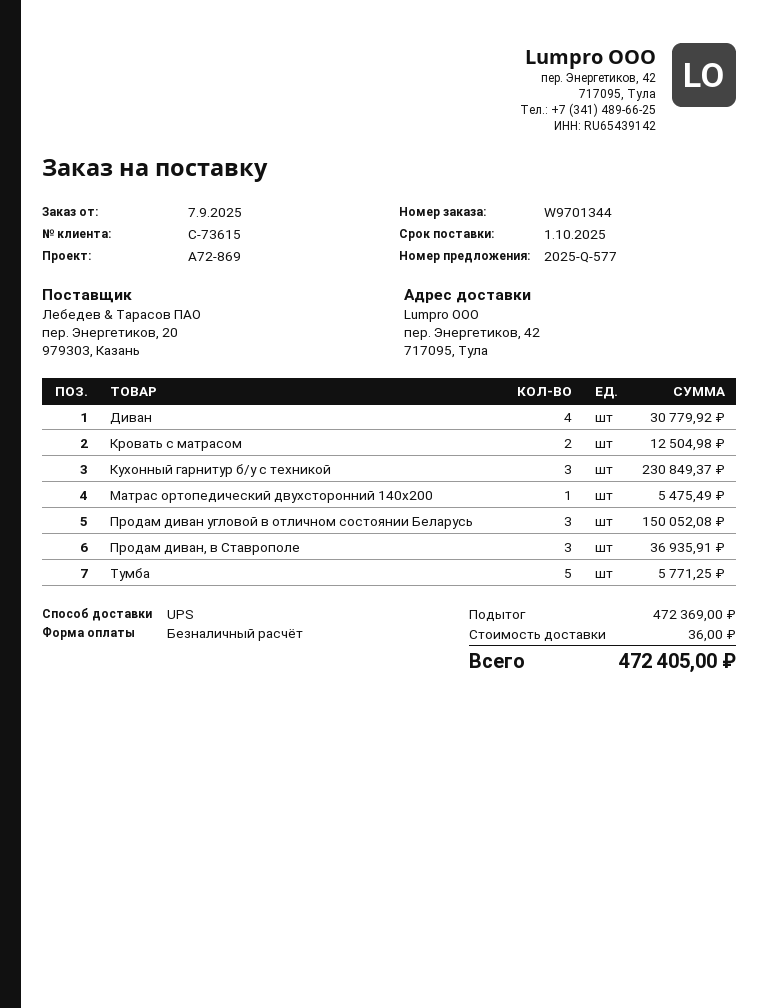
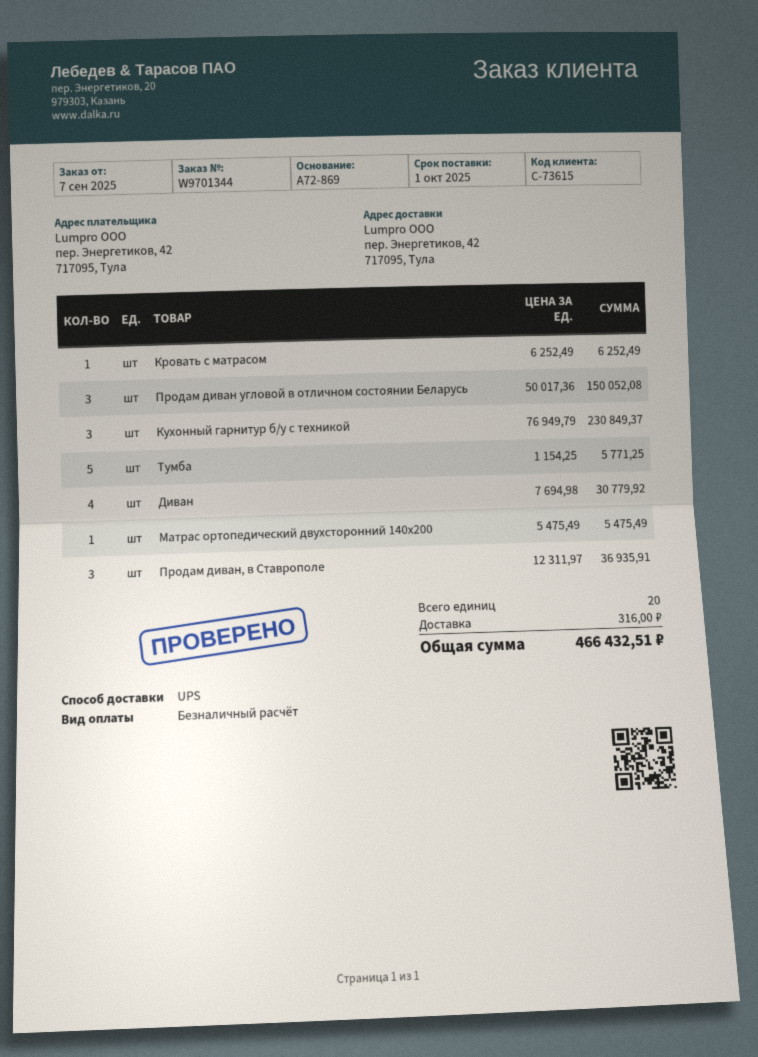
Кровать с матрасом: 2 for 12504.98 -> 1 for 6252.49
shipping: 36.00 -> 316.00
total: 472405.00 -> 466432.51

